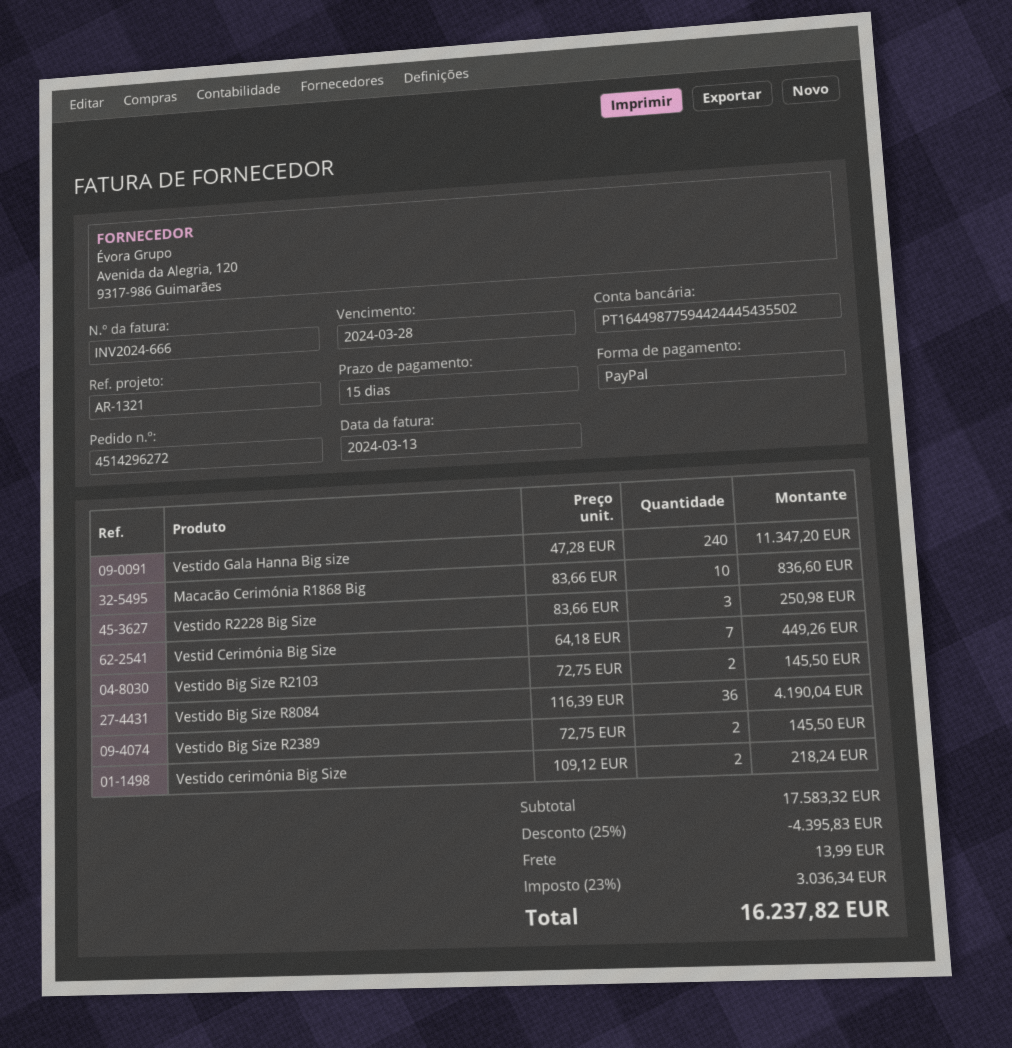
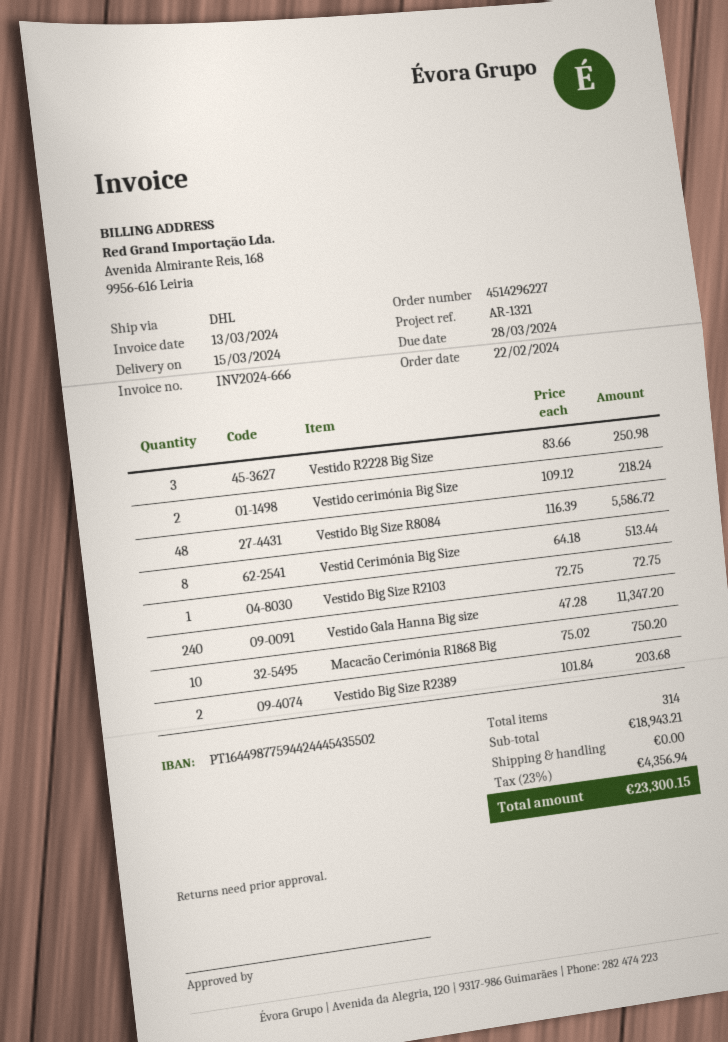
order number: 4514296272 -> 4514296227
Macacão Cerimónia R1868 Big: 10 x 83.66 = 836.60 -> 10 x 75.02 = 750.20
Vestid Cerimónia Big Size: 7 x 64.18 = 449.26 -> 8 x 64.18 = 513.44
Vestido Big Size R2103: 2 x 72.75 = 145.50 -> 1 x 72.75 = 72.75
Vestido Big Size R8084: 36 x 116.39 = 4190.04 -> 48 x 116.39 = 5586.72
Vestido Big Size R2389: 2 x 72.75 = 145.50 -> 2 x 101.84 = 203.68
subtotal: 17583.32 -> 18943.21
discount: 25% = 4395.83 -> none
shipping: 13.99 -> 0.00
tax: 23% = 3036.34 -> 23% = 4356.94
total: 16237.82 -> 23300.15

